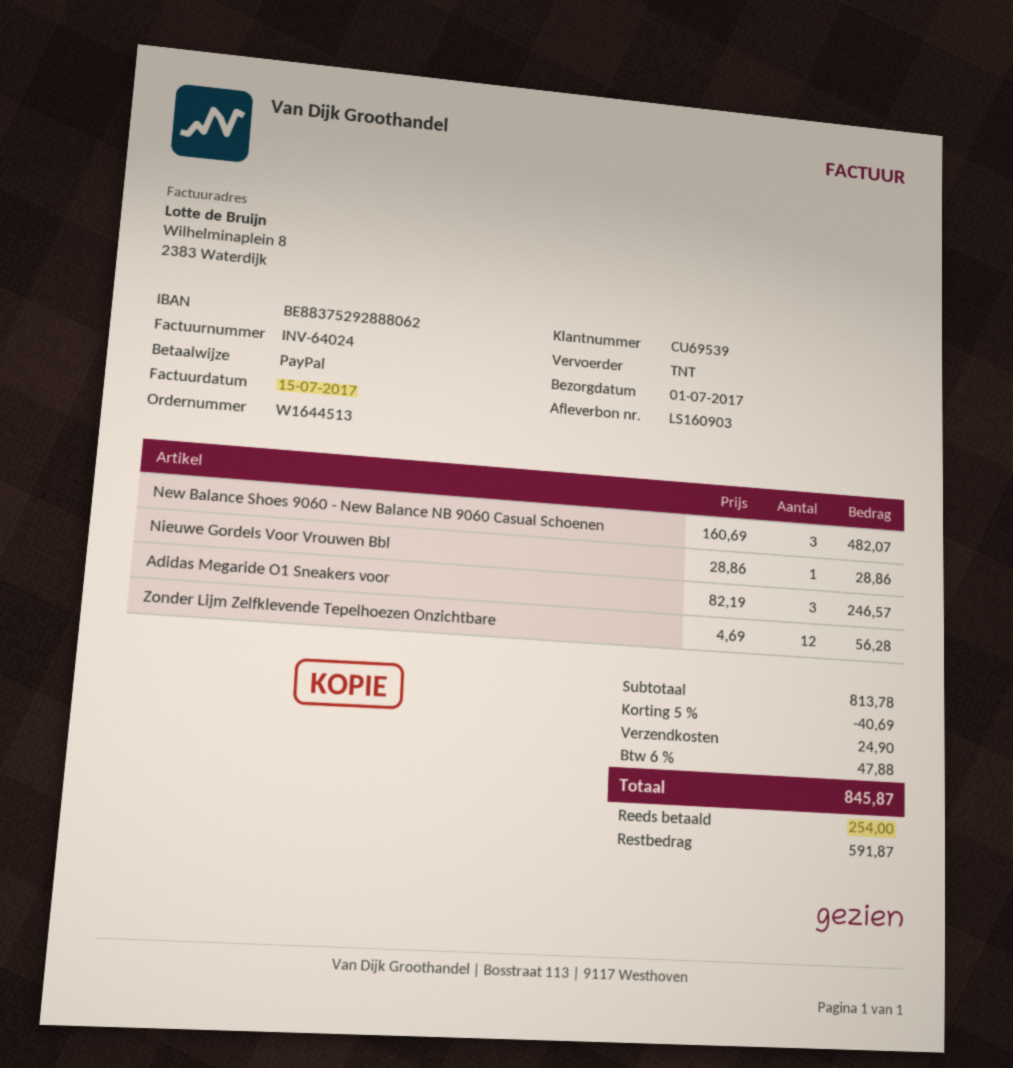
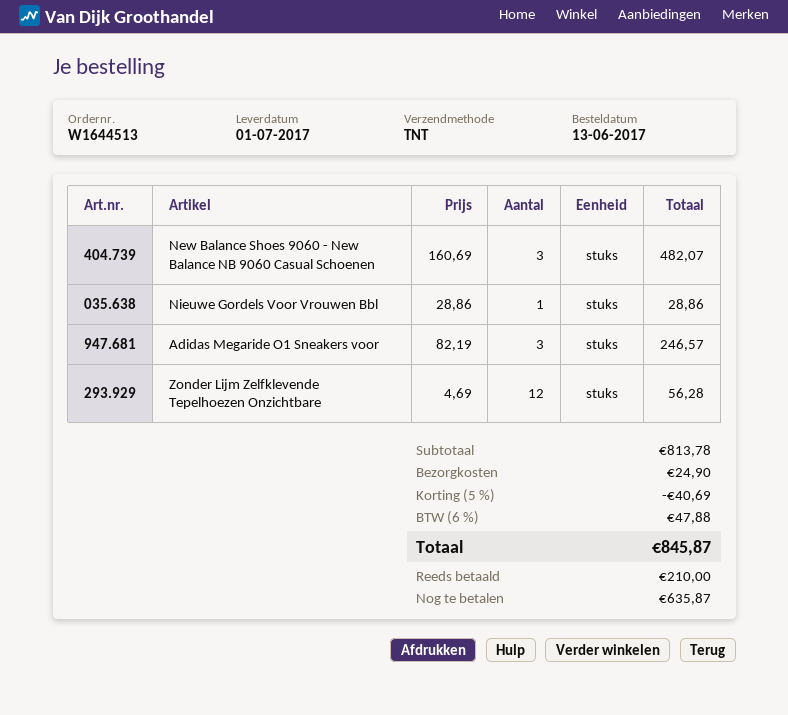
deposit: 254.00 -> 210.00
balance: 591.87 -> 635.87

